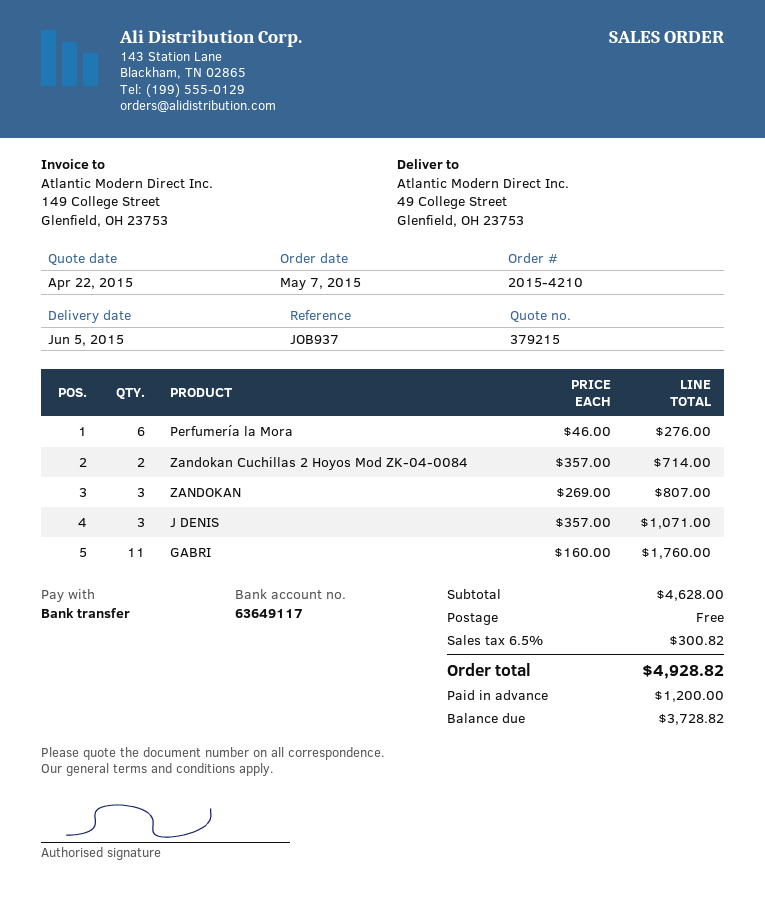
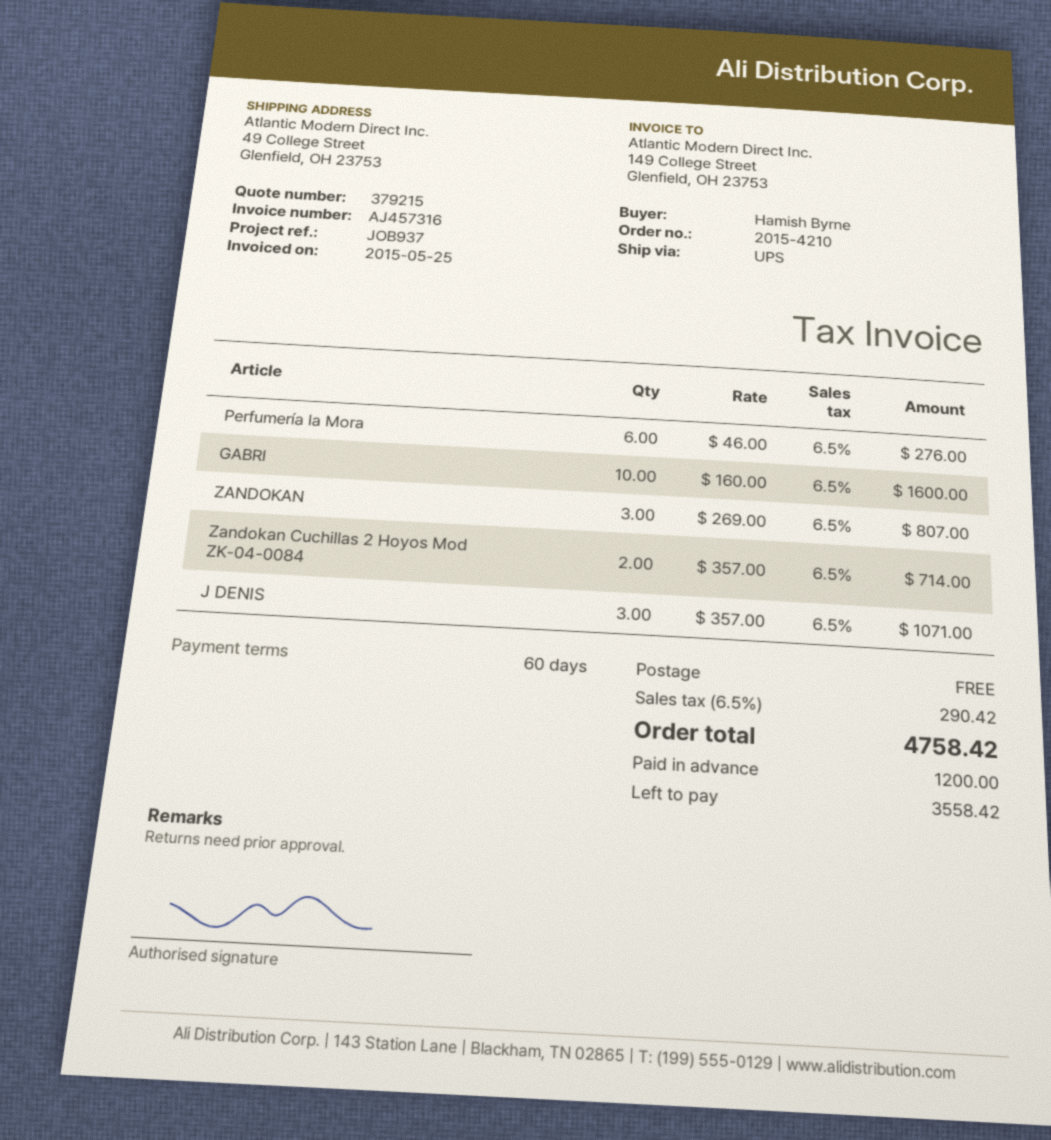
GABRI: 11 x 160.00 = 1760.00 -> 10 x 160.00 = 1600.00
tax: 6.5% = 300.82 -> 6.5% = 290.42
total: 4928.82 -> 4758.42
balance: 3728.82 -> 3558.42

